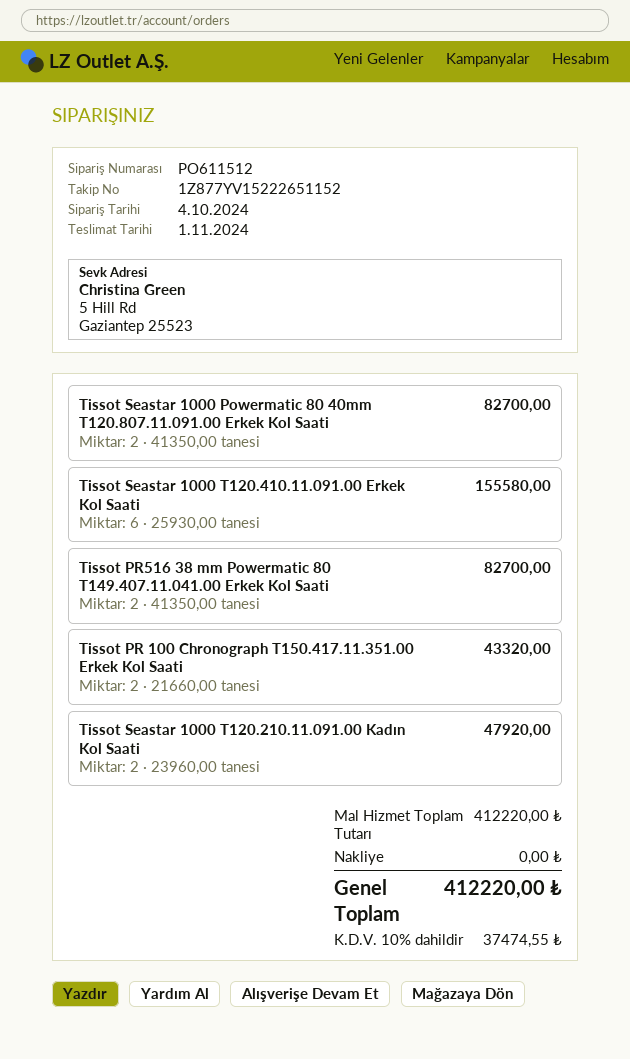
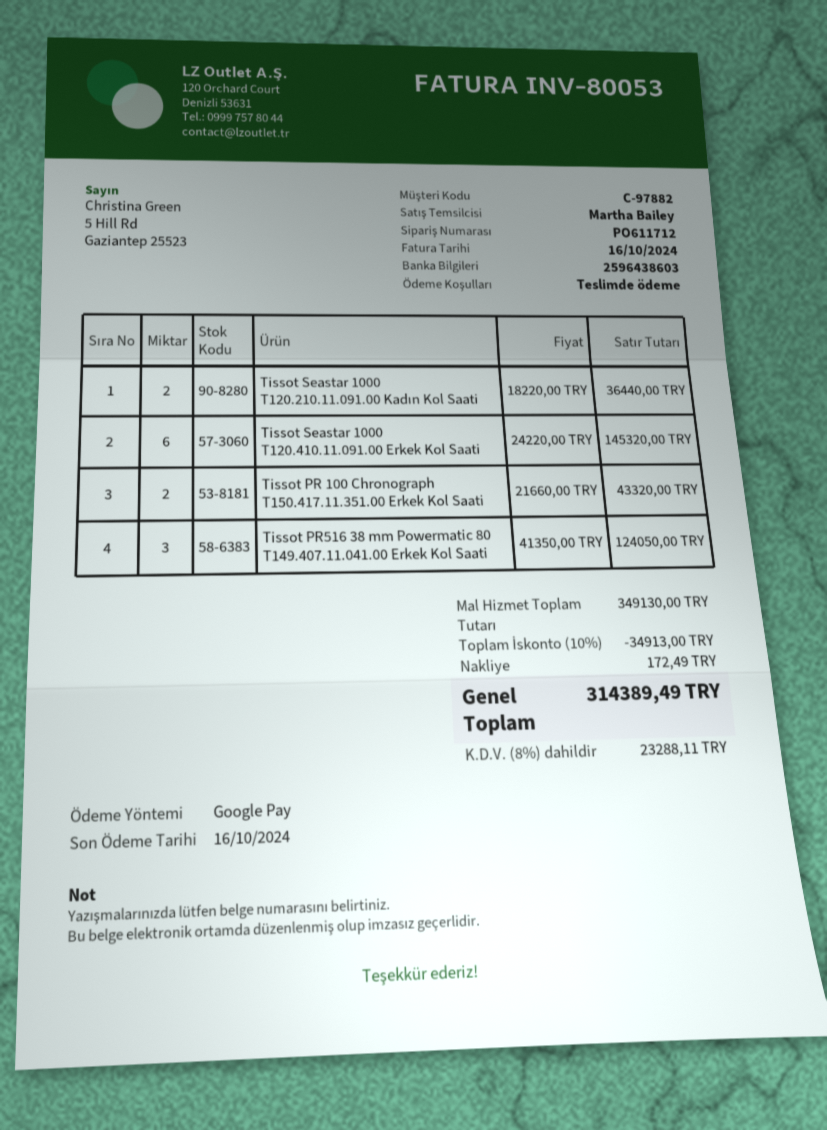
order number: PO611512 -> PO611712
Tissot Seastar 1000 Powermatic 80 40mm T120.807.11.091.00 Erkek Kol Saati: 2 x 41350.00 = 82700.00 -> none
Tissot Seastar 1000 T120.410.11.091.00 Erkek Kol Saati: 6 x 25930.00 = 155580.00 -> 6 x 24220.00 = 145320.00
Tissot PR516 38 mm Powermatic 80 T149.407.11.041.00 Erkek Kol Saati: 2 x 41350.00 = 82700.00 -> 3 x 41350.00 = 124050.00
Tissot Seastar 1000 T120.210.11.091.00 Kadın Kol Saati: 2 x 23960.00 = 47920.00 -> 2 x 18220.00 = 36440.00
subtotal: 412220.00 -> 349130.00
discount: none -> 10% = 34913.00
shipping: 0.00 -> 172.49
tax: 10% = 37474.55 -> 8% = 23288.11
total: 412220.00 -> 314389.49

